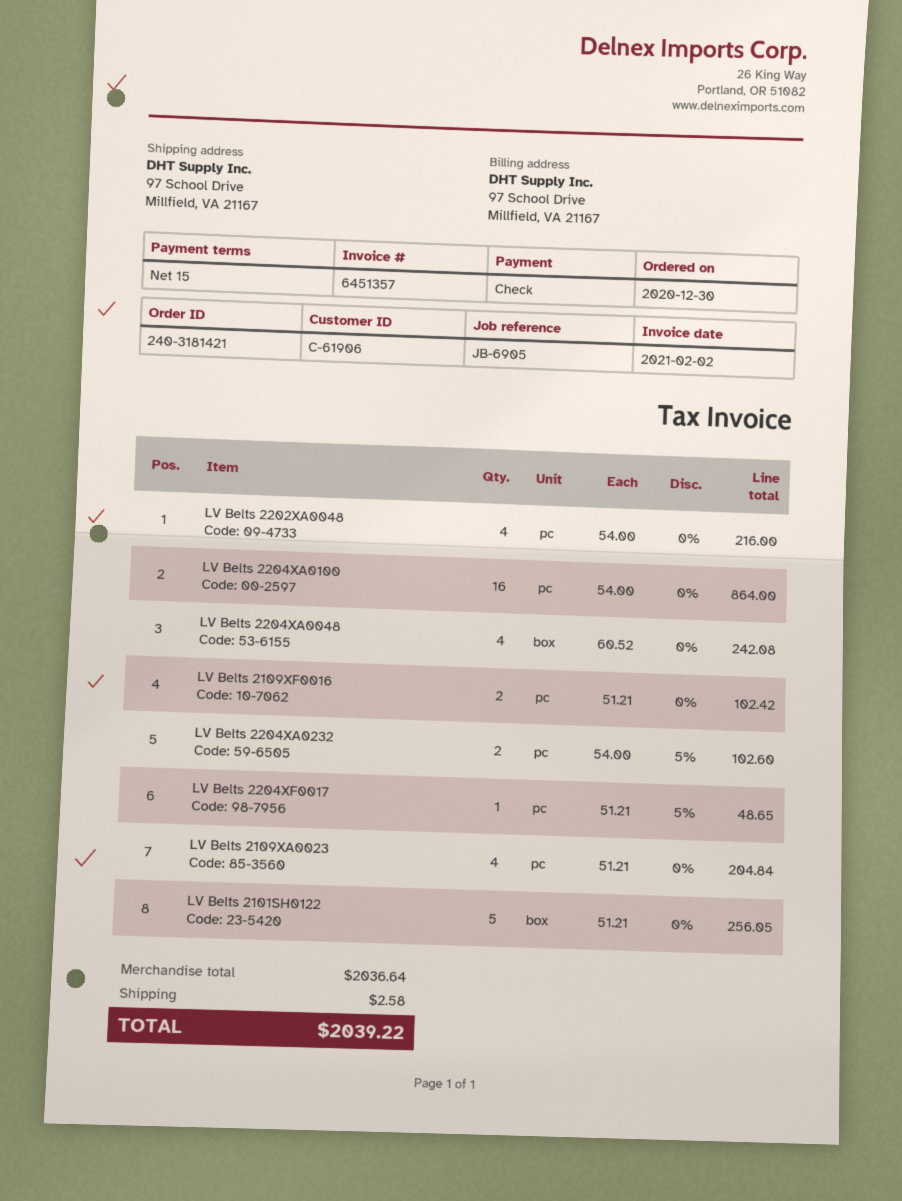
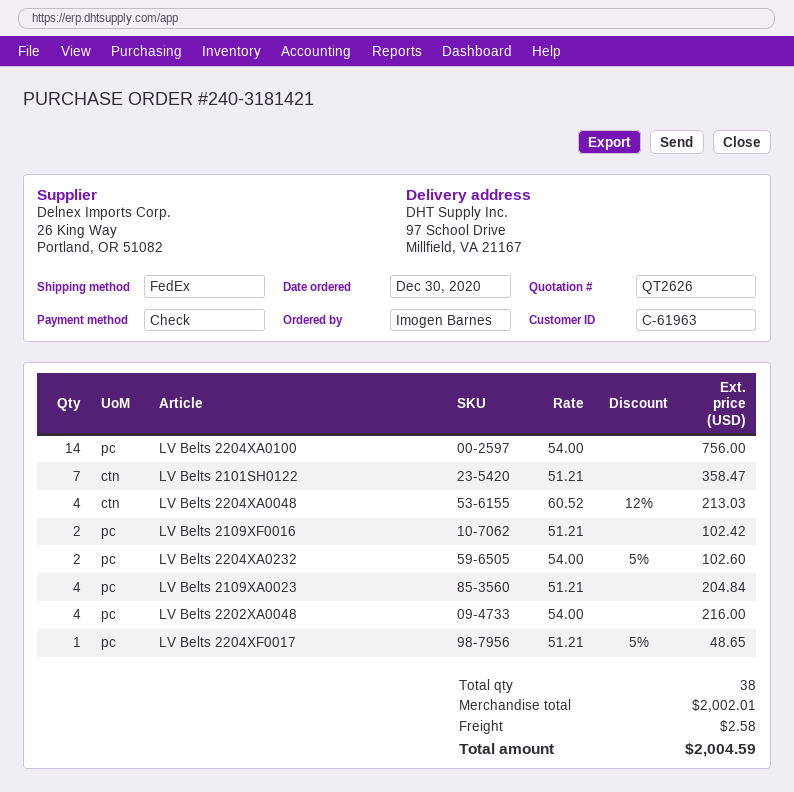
customer number: C-61906 -> C-61963
LV Belts 2204XA0100: 16 x 54.00 = 864.00 -> 14 x 54.00 = 756.00
LV Belts 2204XA0048: 4 x 60.52 = 242.08 -> 4 x 60.52 - 12% = 213.03
LV Belts 2101SH0122: 5 x 51.21 = 256.05 -> 7 x 51.21 = 358.47
subtotal: 2036.64 -> 2002.01
total: 2039.22 -> 2004.59

